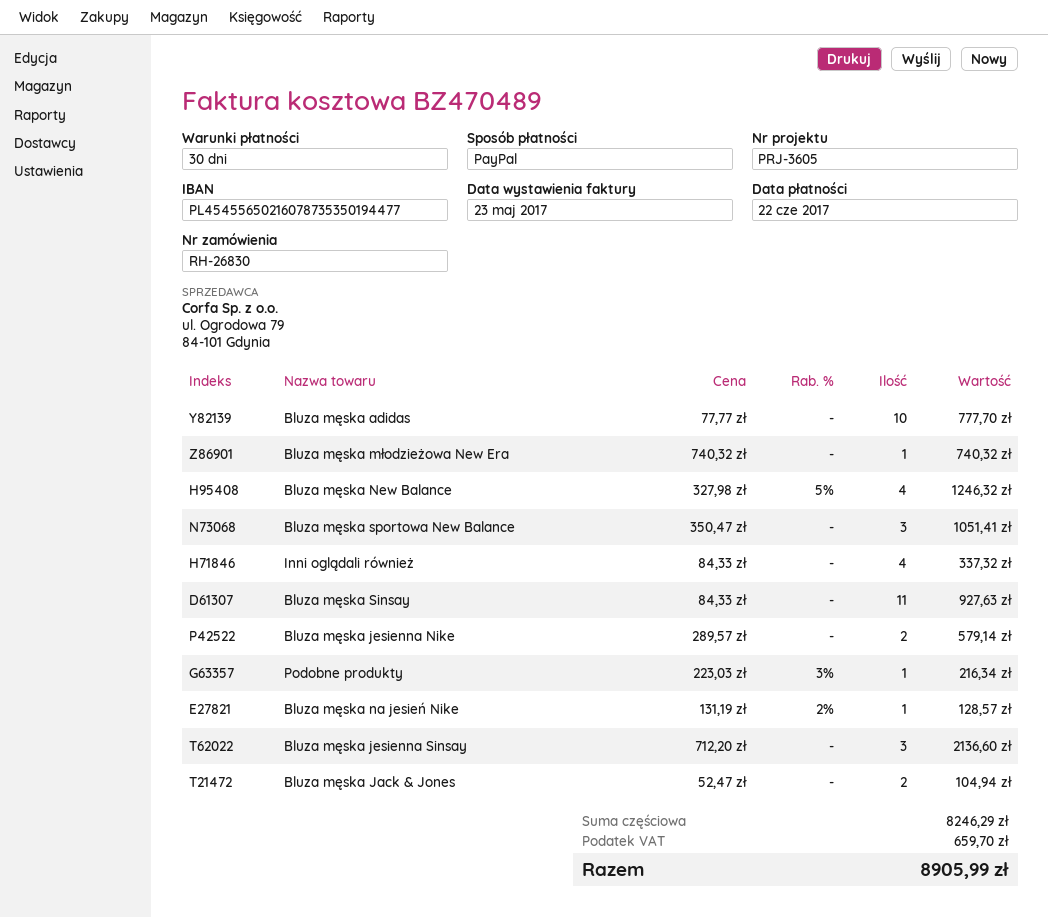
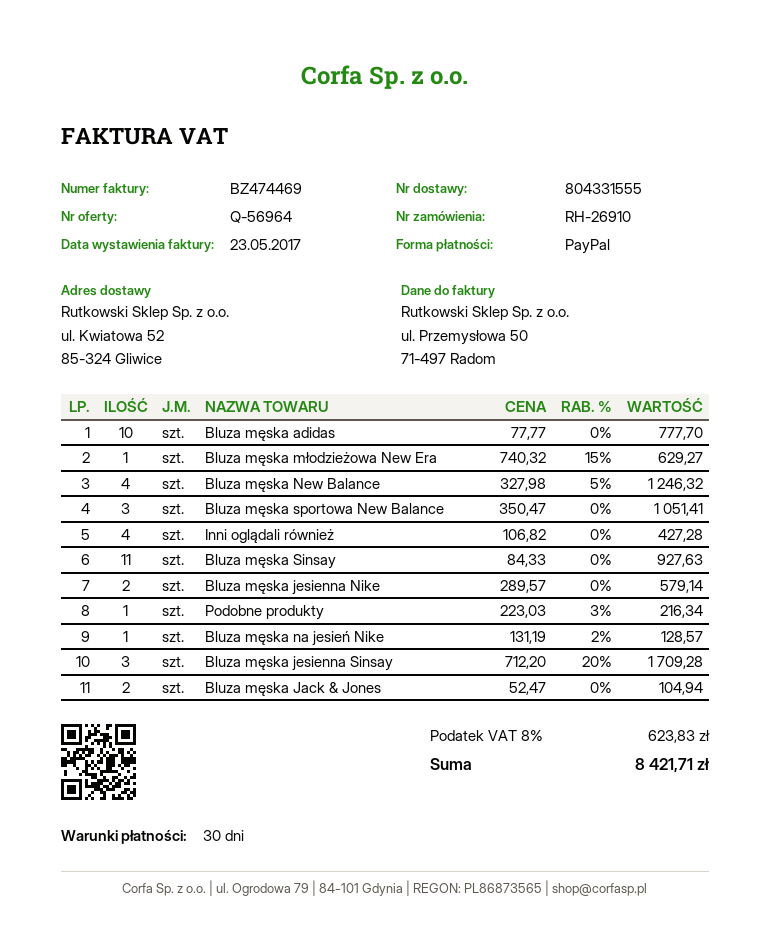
order number: RH-26830 -> RH-26910
invoice number: BZ470489 -> BZ474469
Bluza męska młodzieżowa New Era: 1 x 740.32 = 740.32 -> 1 x 740.32 - 15% = 629.27
Inni oglądali również: 4 x 84.33 = 337.32 -> 4 x 106.82 = 427.28
Bluza męska jesienna Sinsay: 3 x 712.20 = 2136.60 -> 3 x 712.20 - 20% = 1709.28
tax: 659.70 -> 623.83
total: 8905.99 -> 8421.71

